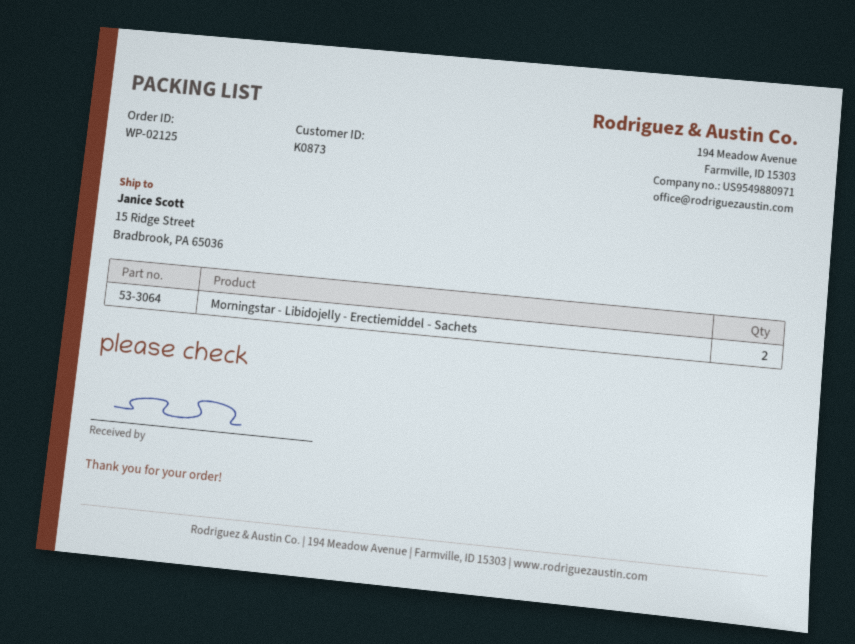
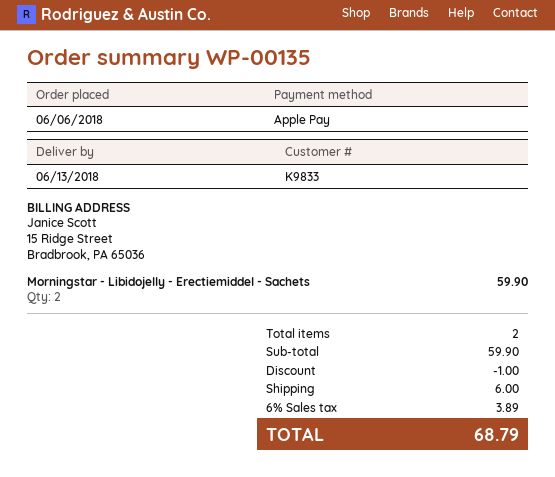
order number: WP-02125 -> WP-00135
customer number: K0873 -> K9833

